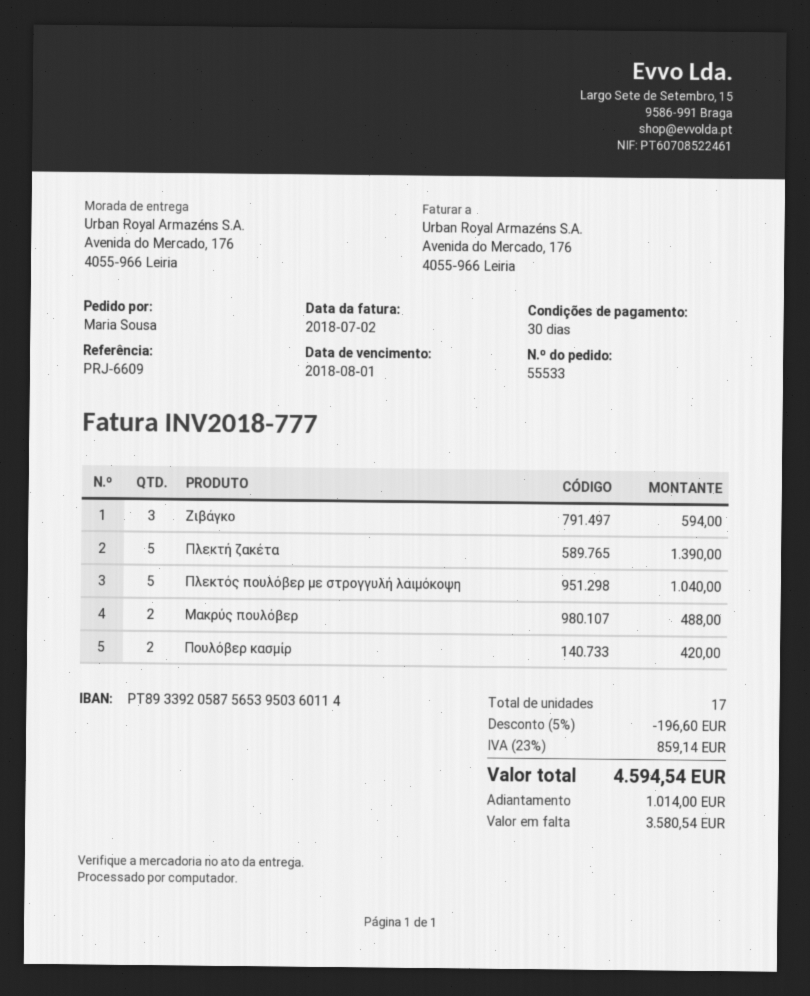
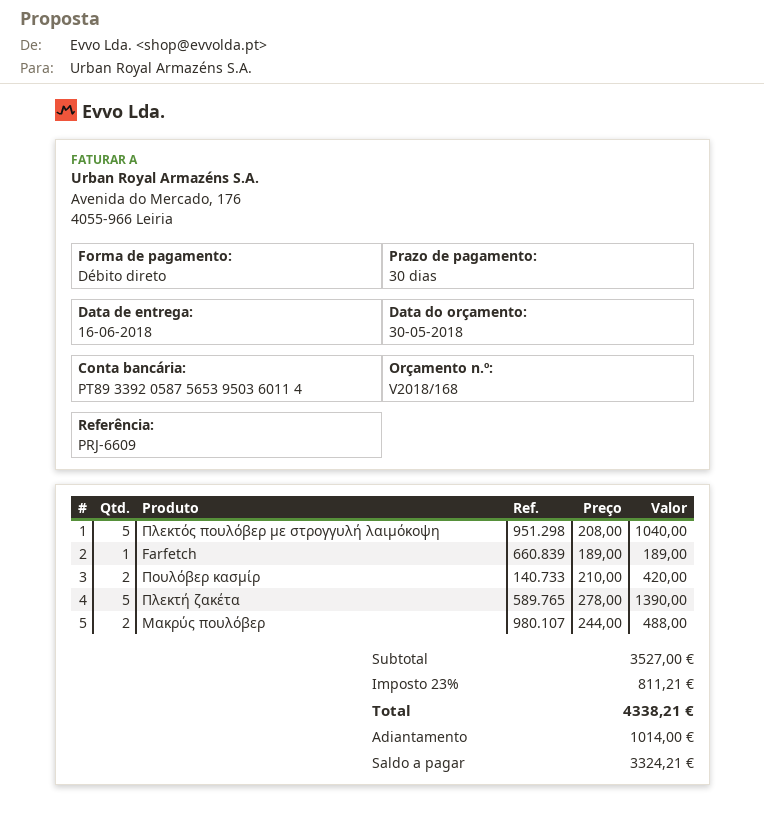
Ζιβάγκο: 3 for 594.00 -> none
Farfetch: none -> 1 for 189.00
discount: 5% = 196.60 -> none
tax: 23% = 859.14 -> 23% = 811.21
total: 4594.54 -> 4338.21
balance: 3580.54 -> 3324.21

